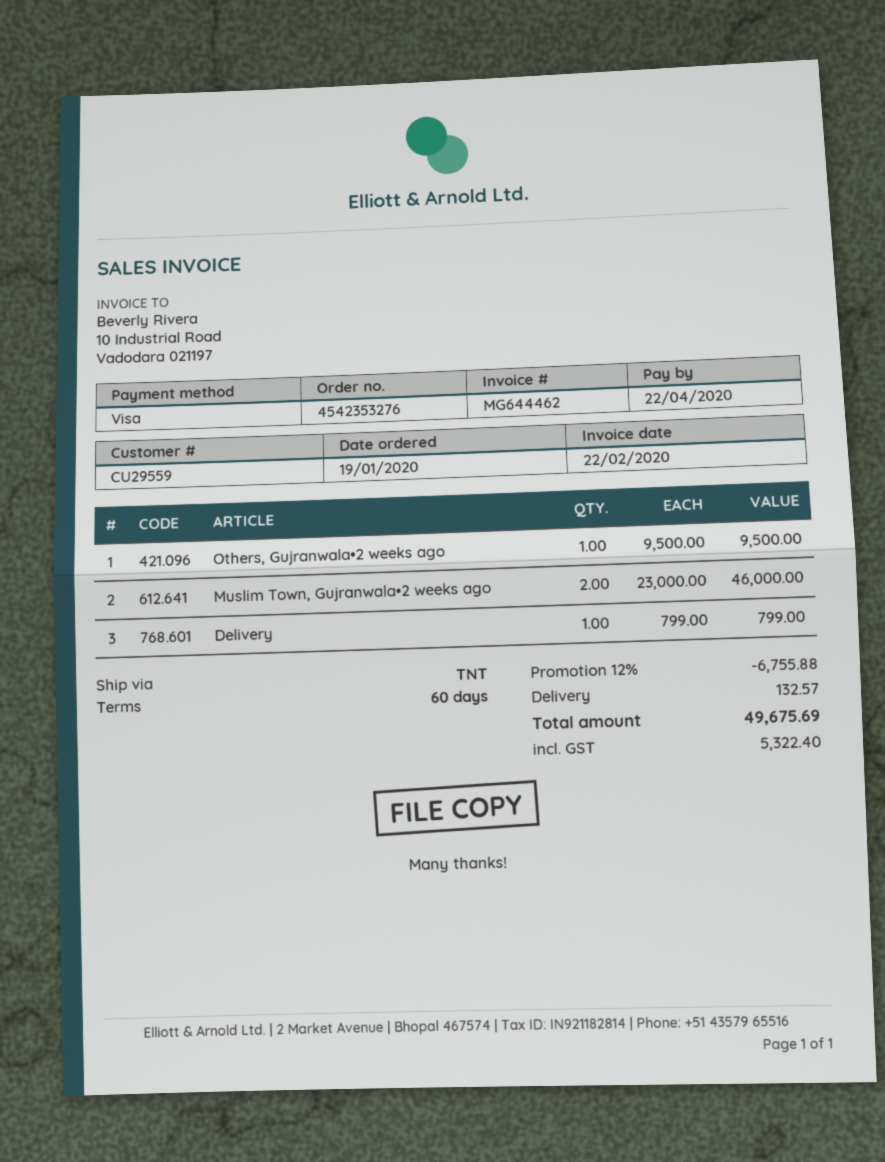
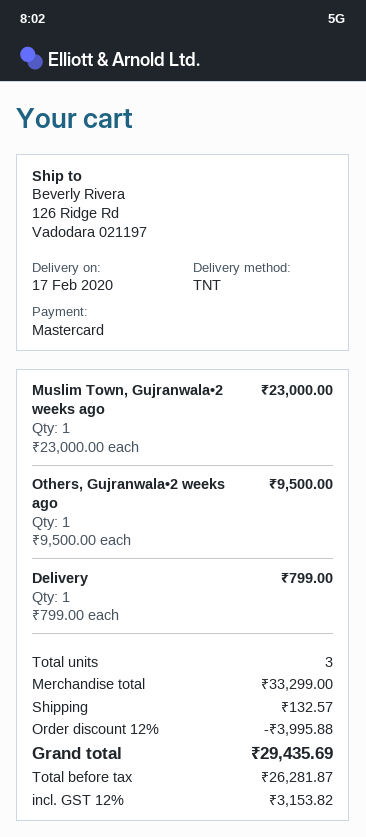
payment method: Visa -> Mastercard
Muslim Town, Gujranwala•2 weeks ago: 2 x 23000.00 = 46000.00 -> 1 x 23000.00 = 23000.00
discount: 12% = 6755.88 -> 12% = 3995.88
tax: 5322.40 -> 3153.82
total: 49675.69 -> 29435.69

